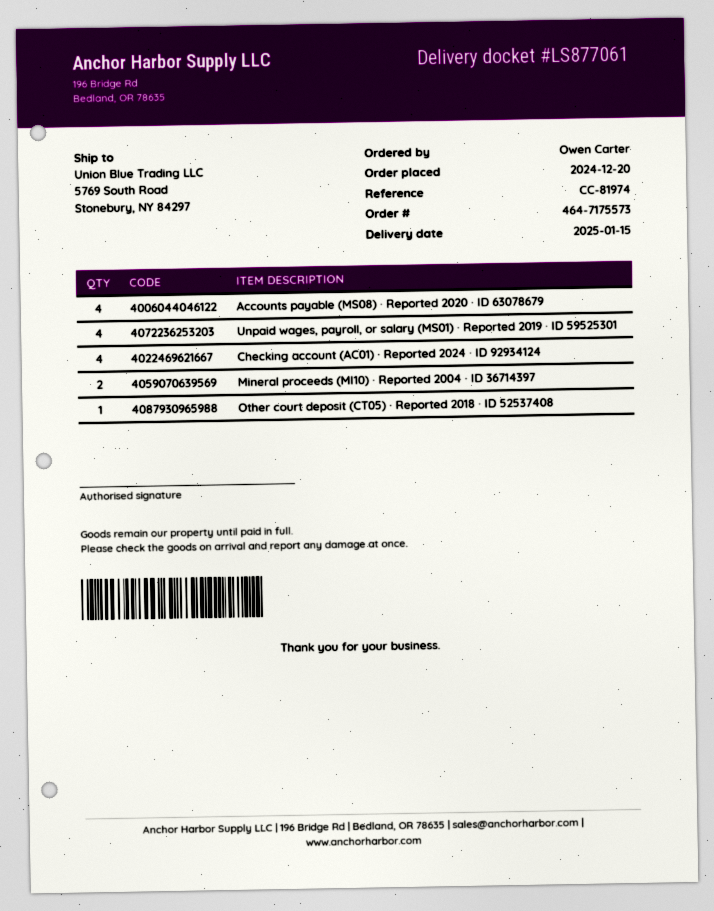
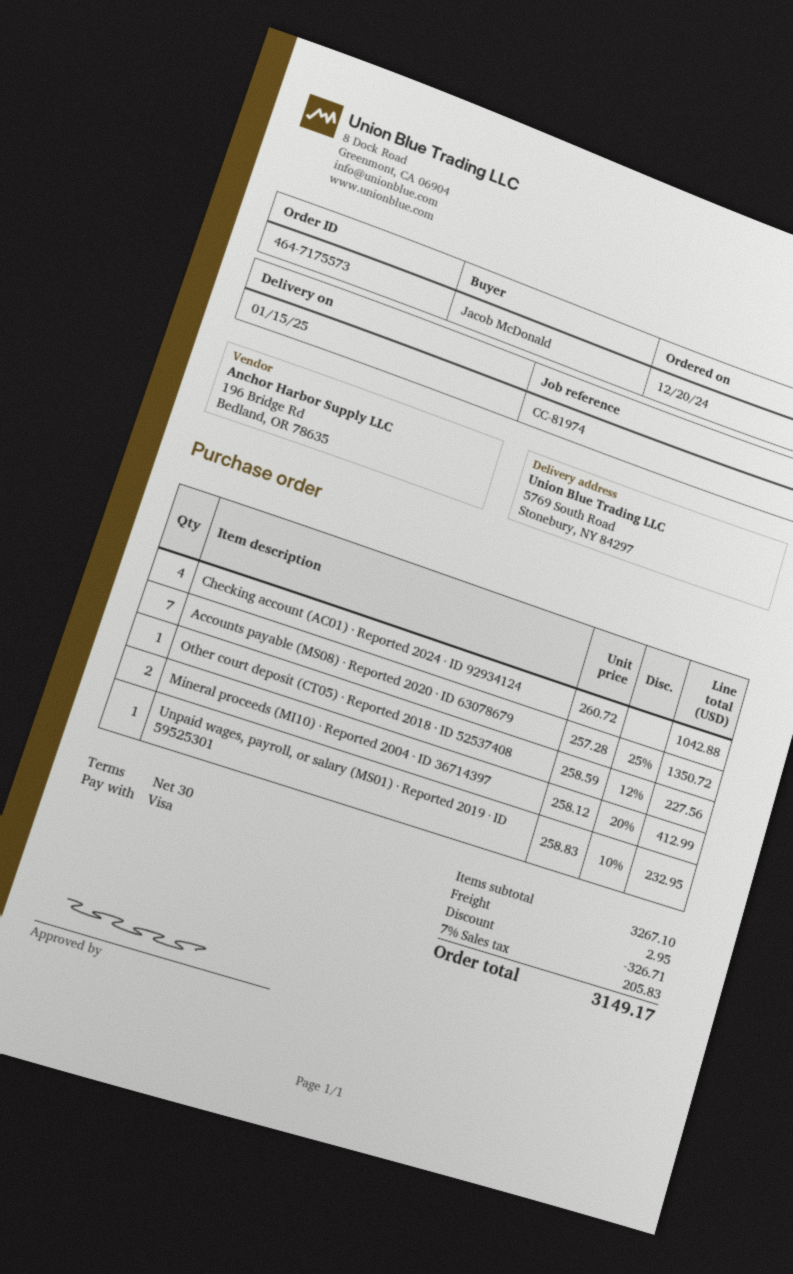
ordered by: Owen Carter -> Jacob McDonald
Accounts payable (MS08) · Reported 2020 · ID 63078679: 4 -> 7
Unpaid wages, payroll, or salary (MS01) · Reported 2019 · ID 59525301: 4 -> 1

